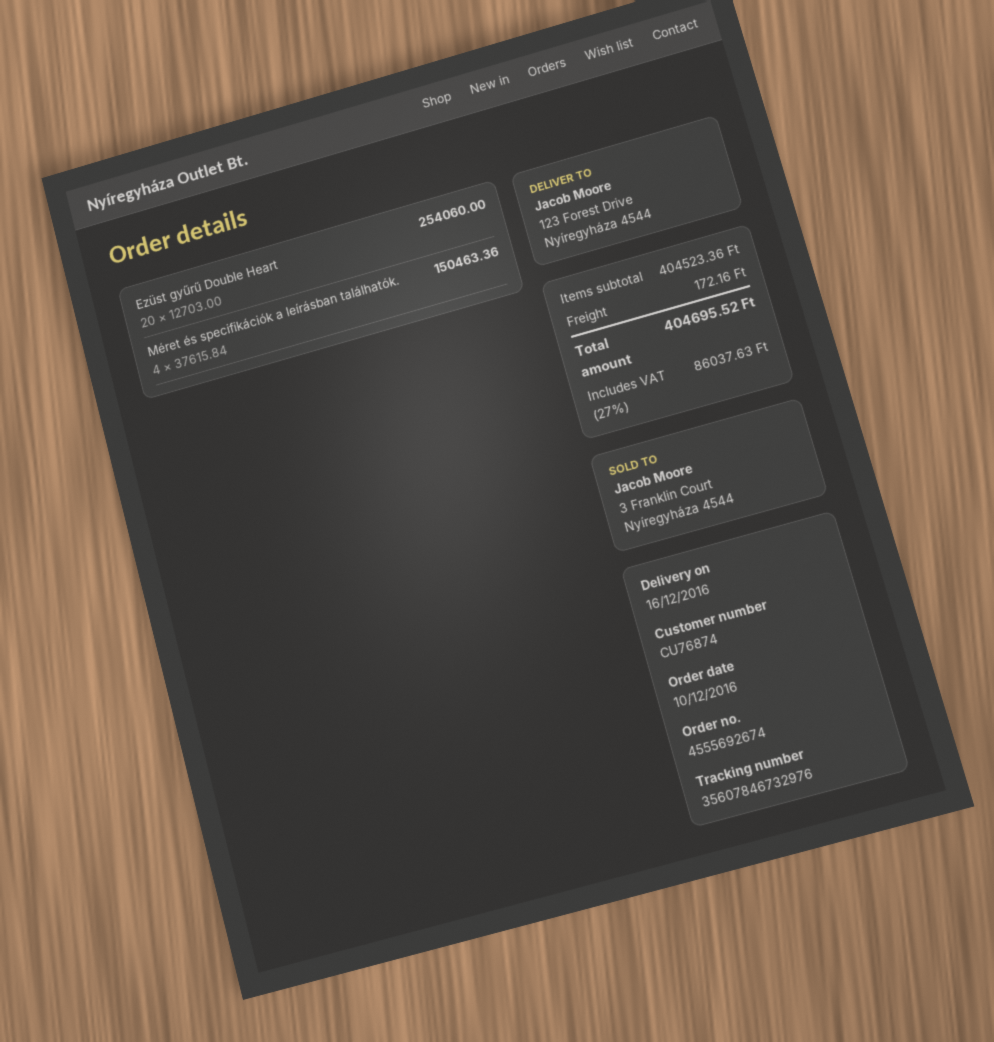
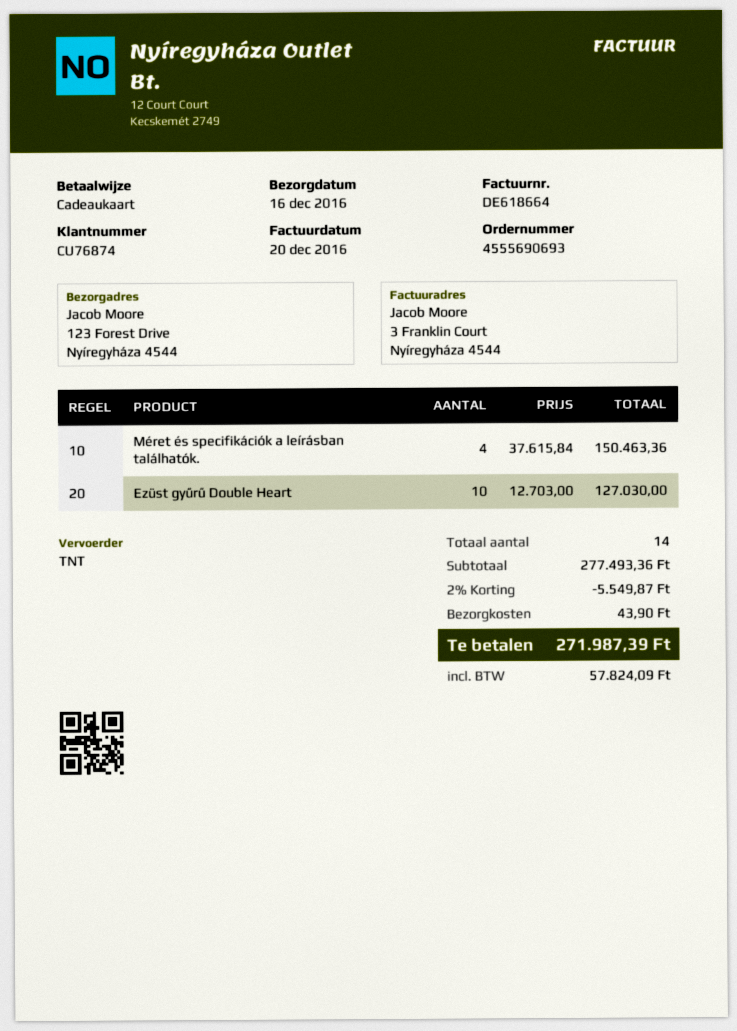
order number: 4555692674 -> 4555690693
Ezüst gyűrű Double Heart: 20 x 12703.00 = 254060.00 -> 10 x 12703.00 = 127030.00
subtotal: 404523.36 -> 277493.36
discount: none -> 2% = 5549.87
shipping: 172.16 -> 43.90
tax: 86037.63 -> 57824.09
total: 404695.52 -> 271987.39

